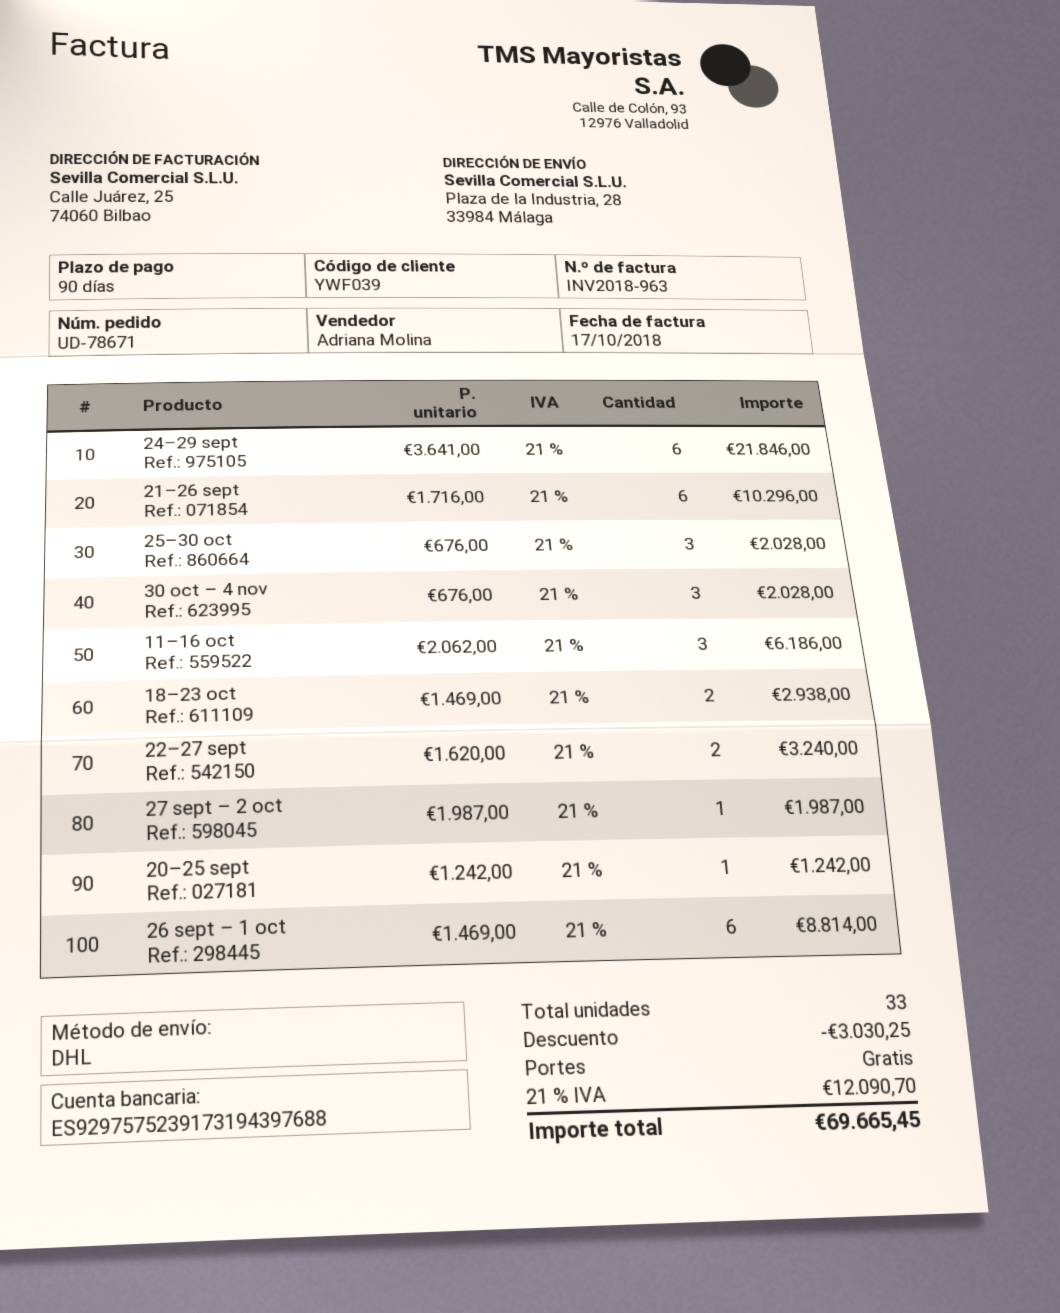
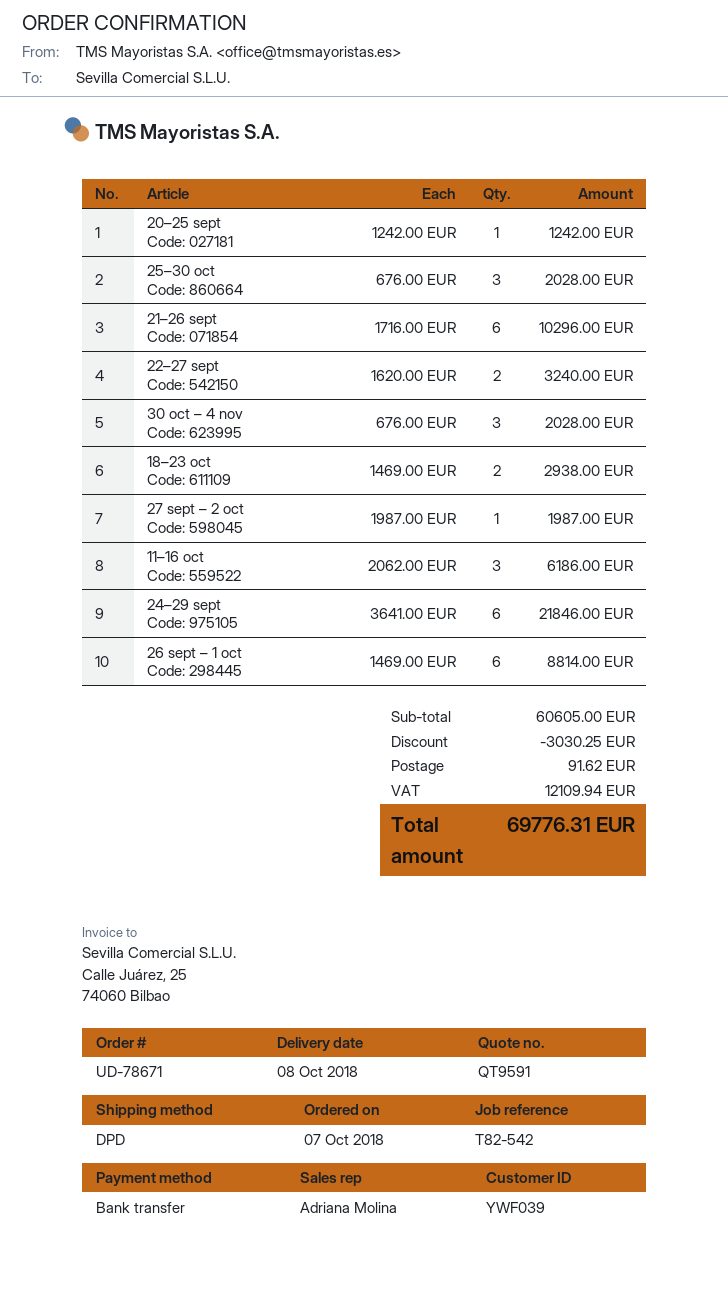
shipping method: DHL -> DPD
shipping: 0.00 -> 91.62
tax: 12090.70 -> 12109.94
total: 69665.45 -> 69776.31

